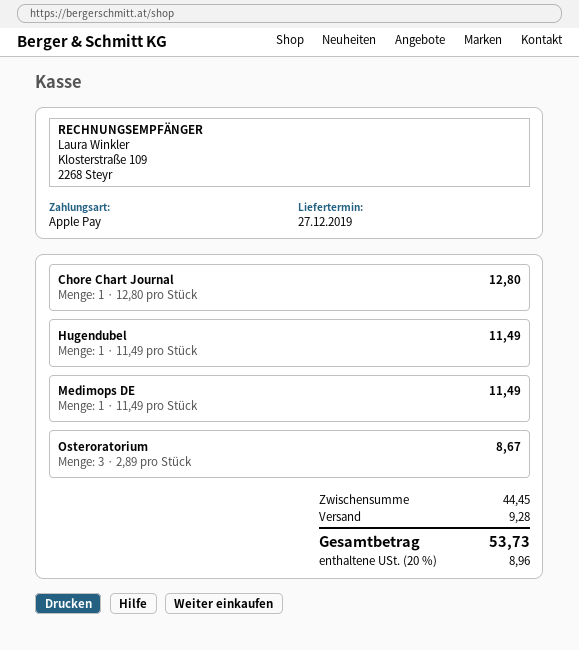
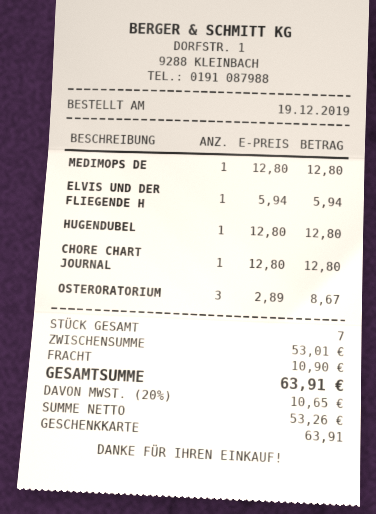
payment method: Apple Pay -> gift card
Hugendubel: 1 x 11.49 = 11.49 -> 1 x 12.80 = 12.80
Medimops DE: 1 x 11.49 = 11.49 -> 1 x 12.80 = 12.80
ELVIS UND DER FLIEGENDE H: none -> 1 x 5.94 = 5.94
subtotal: 44.45 -> 53.01
shipping: 9.28 -> 10.90
tax: 20% = 8.96 -> 20% = 10.65
total: 53.73 -> 63.91

